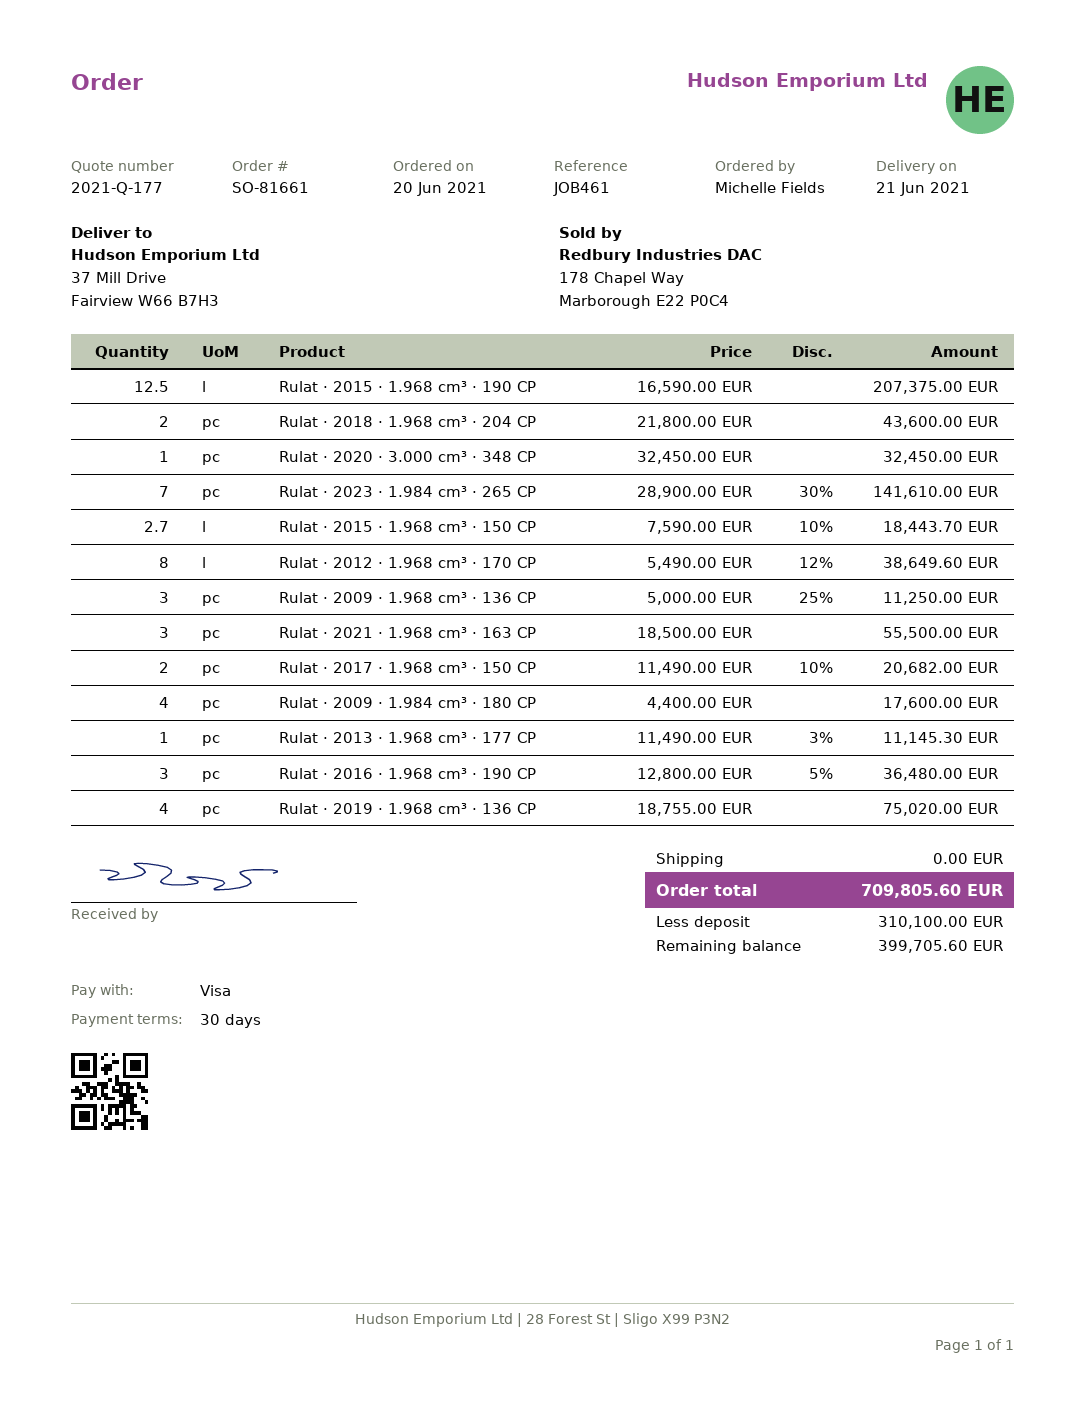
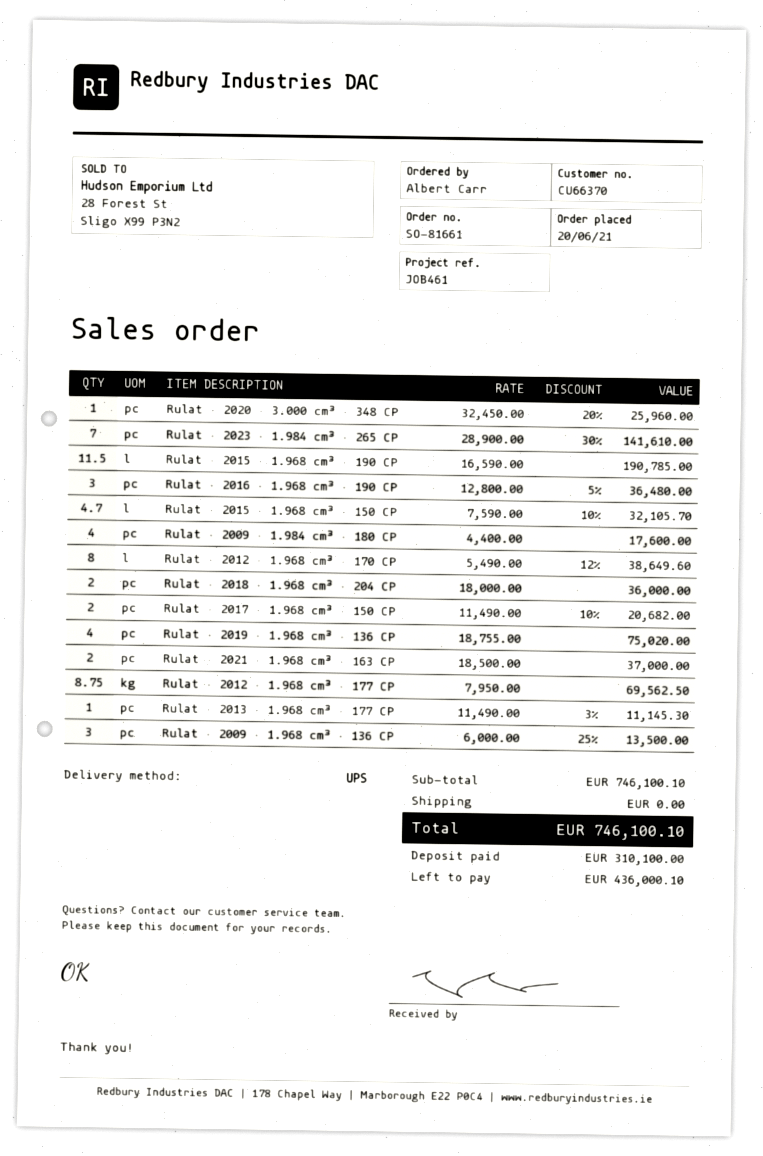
ordered by: Michelle Fields -> Albert Carr
Rulat · 2015 · 1.968 cm³ · 190 CP: 12.5 x 16590.00 = 207375.00 -> 11.5 x 16590.00 = 190785.00
Rulat · 2018 · 1.968 cm³ · 204 CP: 2 x 21800.00 = 43600.00 -> 2 x 18000.00 = 36000.00
Rulat · 2020 · 3.000 cm³ · 348 CP: 1 x 32450.00 = 32450.00 -> 1 x 32450.00 - 20% = 25960.00
Rulat · 2015 · 1.968 cm³ · 150 CP: 2.7 x 7590.00 - 10% = 18443.70 -> 4.7 x 7590.00 - 10% = 32105.70
Rulat · 2009 · 1.968 cm³ · 136 CP: 3 x 5000.00 - 25% = 11250.00 -> 3 x 6000.00 - 25% = 13500.00
Rulat · 2021 · 1.968 cm³ · 163 CP: 3 x 18500.00 = 55500.00 -> 2 x 18500.00 = 37000.00
Rulat · 2012 · 1.968 cm³ · 177 CP: none -> 8.75 x 7950.00 = 69562.50
total: 709805.60 -> 746100.10
balance: 399705.60 -> 436000.10

